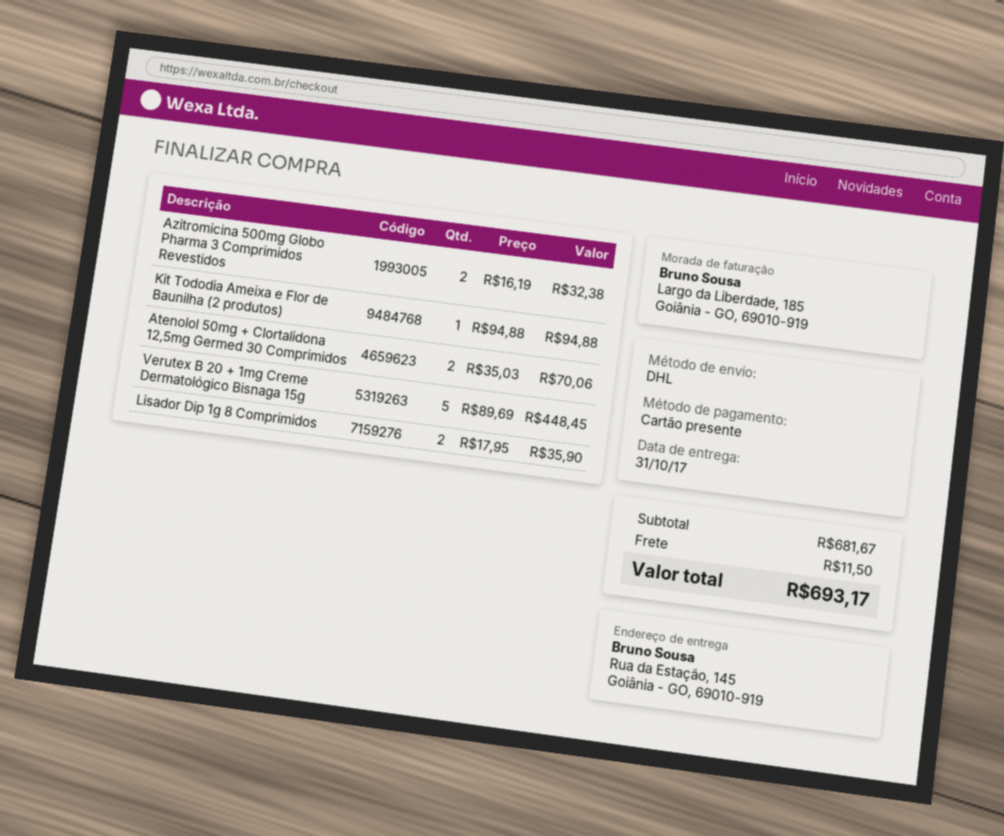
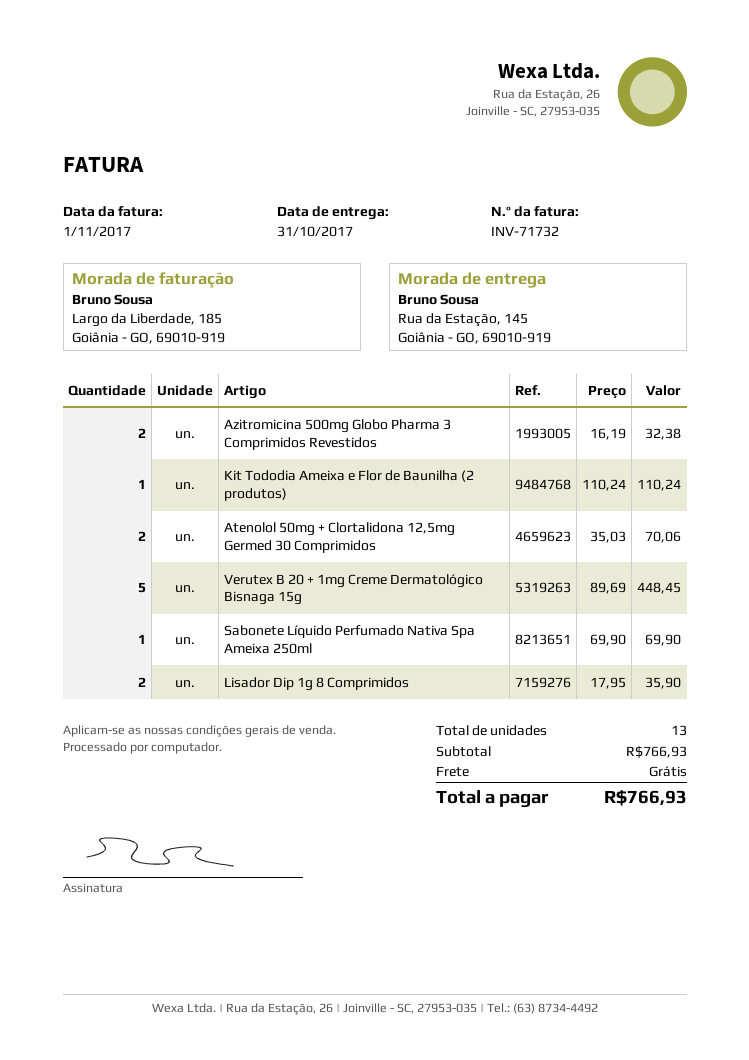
Kit Tododia Ameixa e Flor de Baunilha (2 produtos): 1 x 94.88 = 94.88 -> 1 x 110.24 = 110.24
Sabonete Líquido Perfumado Nativa Spa Ameixa 250ml: none -> 1 x 69.90 = 69.90
subtotal: 681.67 -> 766.93
shipping: 11.50 -> 0.00
total: 693.17 -> 766.93

